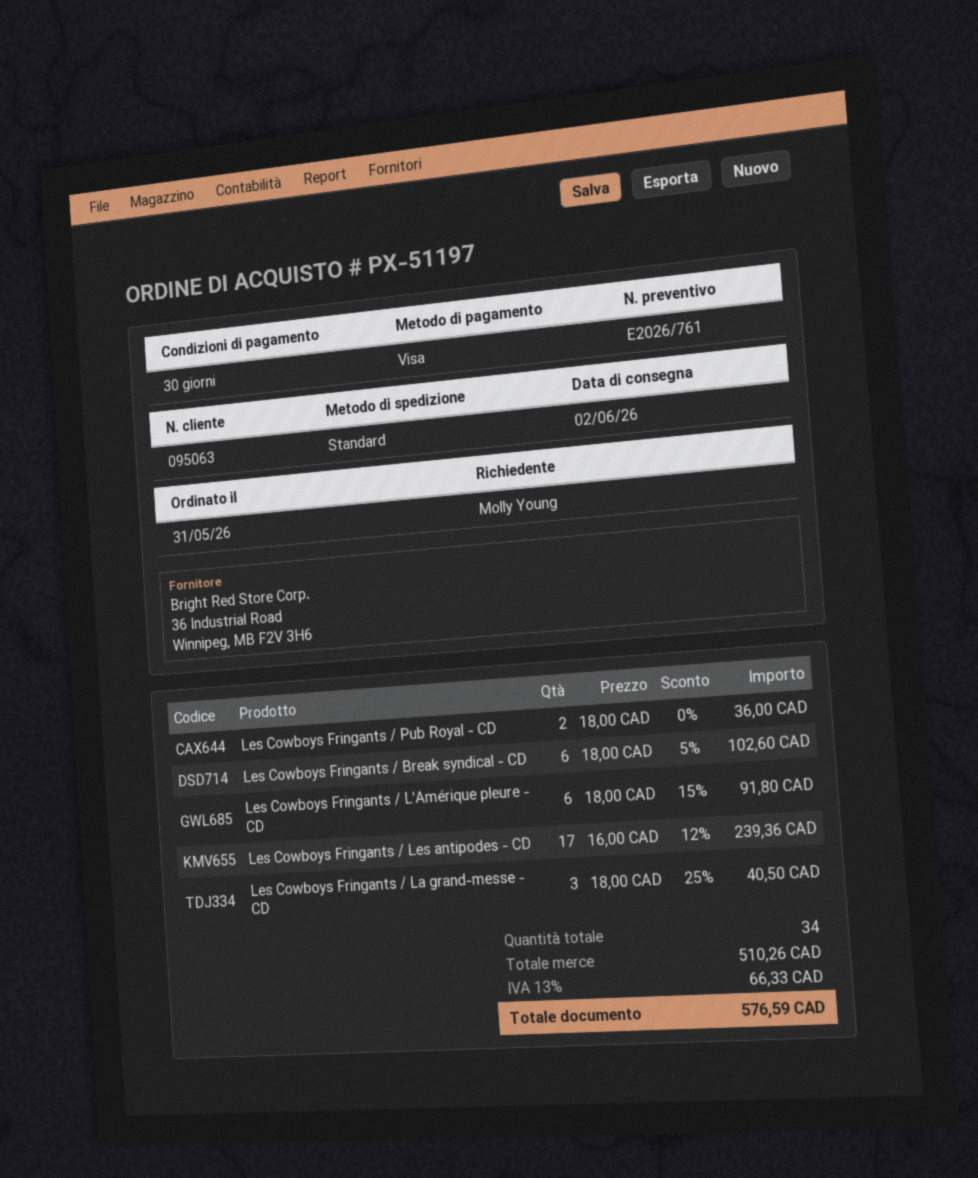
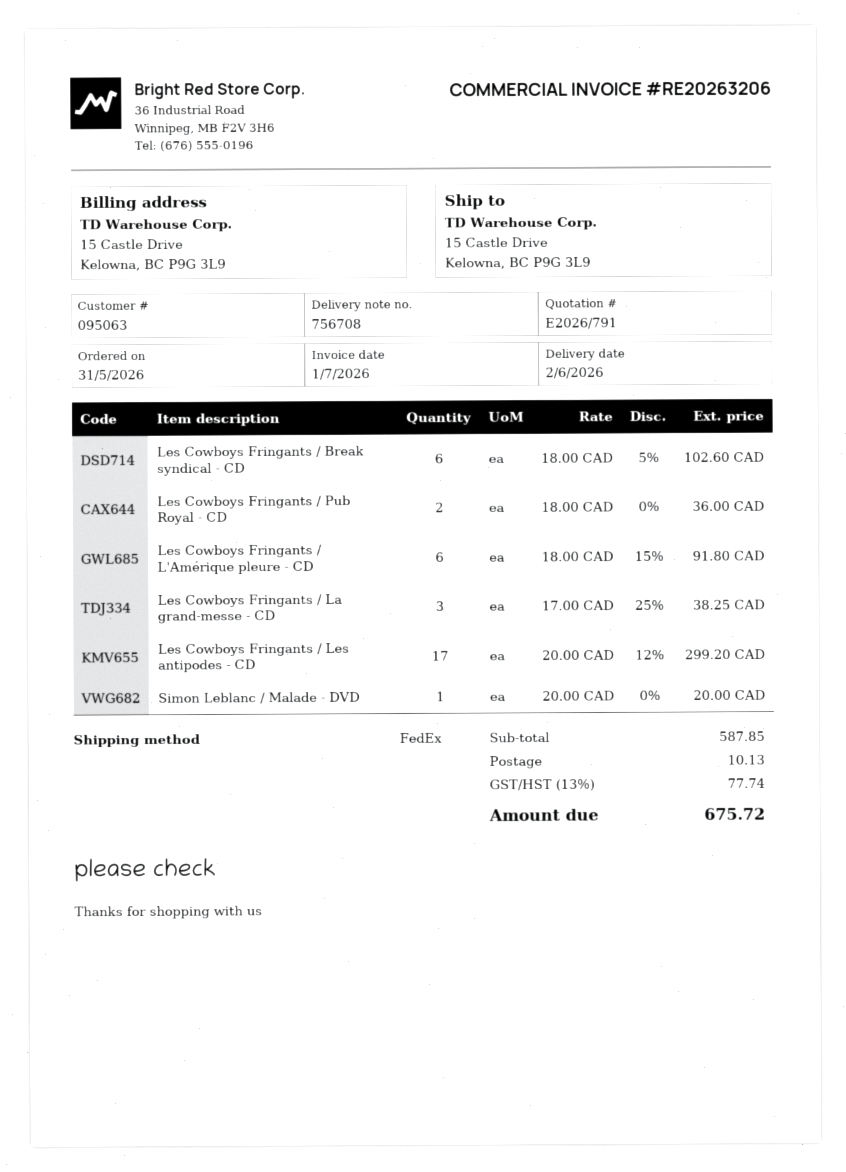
quote number: E2026/761 -> E2026/791
shipping method: standard -> FedEx
Les Cowboys Fringants / Les antipodes - CD: 17 x 16.00 - 12% = 239.36 -> 17 x 20.00 - 12% = 299.20
Les Cowboys Fringants / La grand-messe - CD: 3 x 18.00 - 25% = 40.50 -> 3 x 17.00 - 25% = 38.25
Simon Leblanc / Malade - DVD: none -> 1 x 20.00 = 20.00
subtotal: 510.26 -> 587.85
shipping: none -> 10.13
tax: 13% = 66.33 -> 13% = 77.74
total: 576.59 -> 675.72

